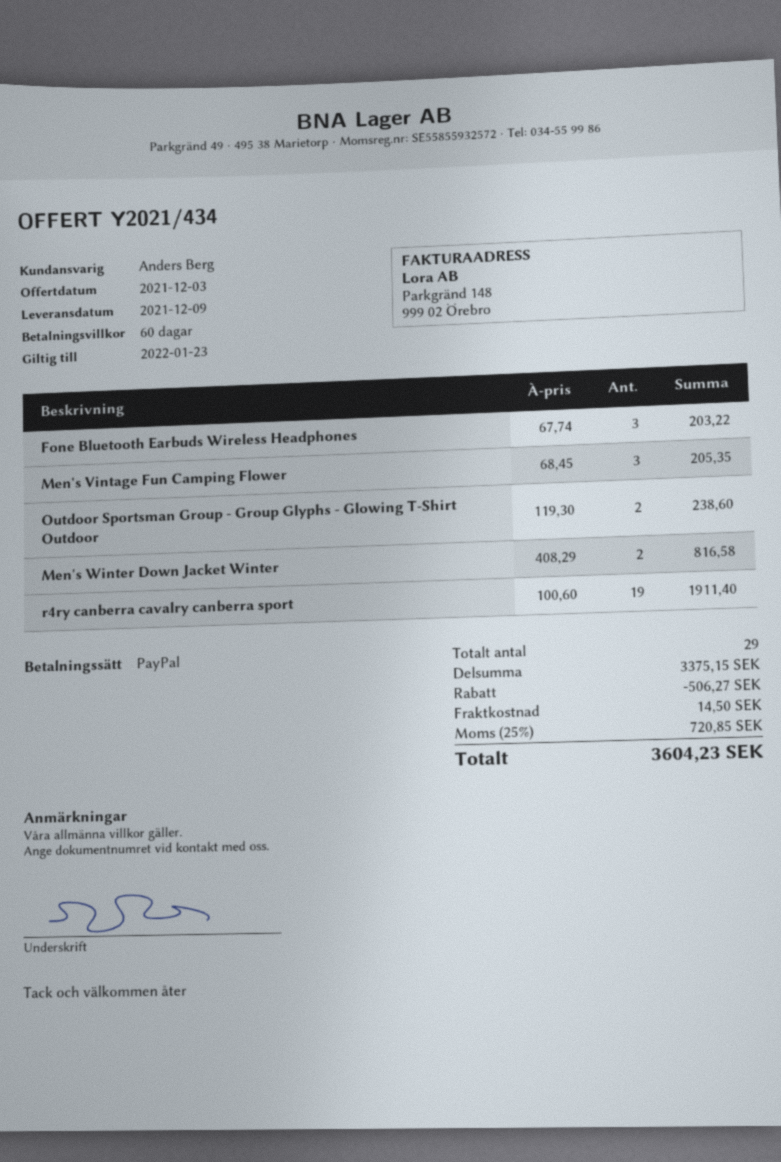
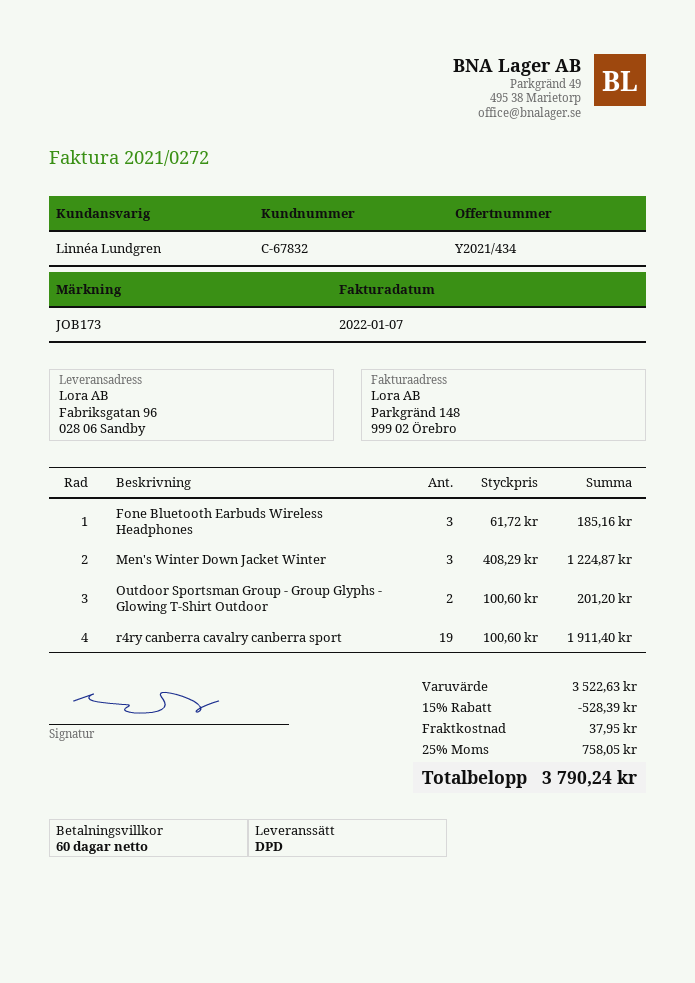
sales rep: Anders Berg -> Linnéa Lundgren
Fone Bluetooth Earbuds Wireless Headphones: 3 x 67.74 = 203.22 -> 3 x 61.72 = 185.16
Men's Vintage Fun Camping Flower: 3 x 68.45 = 205.35 -> none
Outdoor Sportsman Group - Group Glyphs - Glowing T-Shirt Outdoor: 2 x 119.30 = 238.60 -> 2 x 100.60 = 201.20
Men's Winter Down Jacket Winter: 2 x 408.29 = 816.58 -> 3 x 408.29 = 1224.87
subtotal: 3375.15 -> 3522.63
discount: 506.27 -> 528.39
shipping: 14.50 -> 37.95
tax: 25% = 720.85 -> 25% = 758.05
total: 3604.23 -> 3790.24

